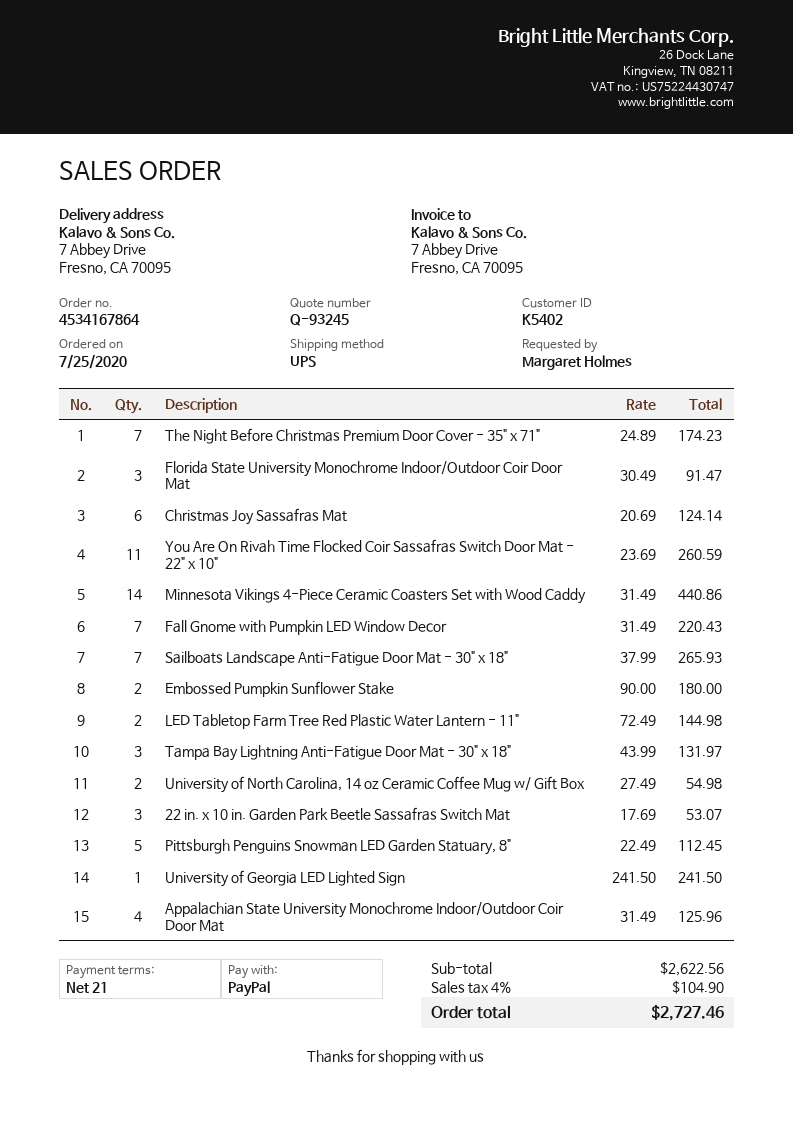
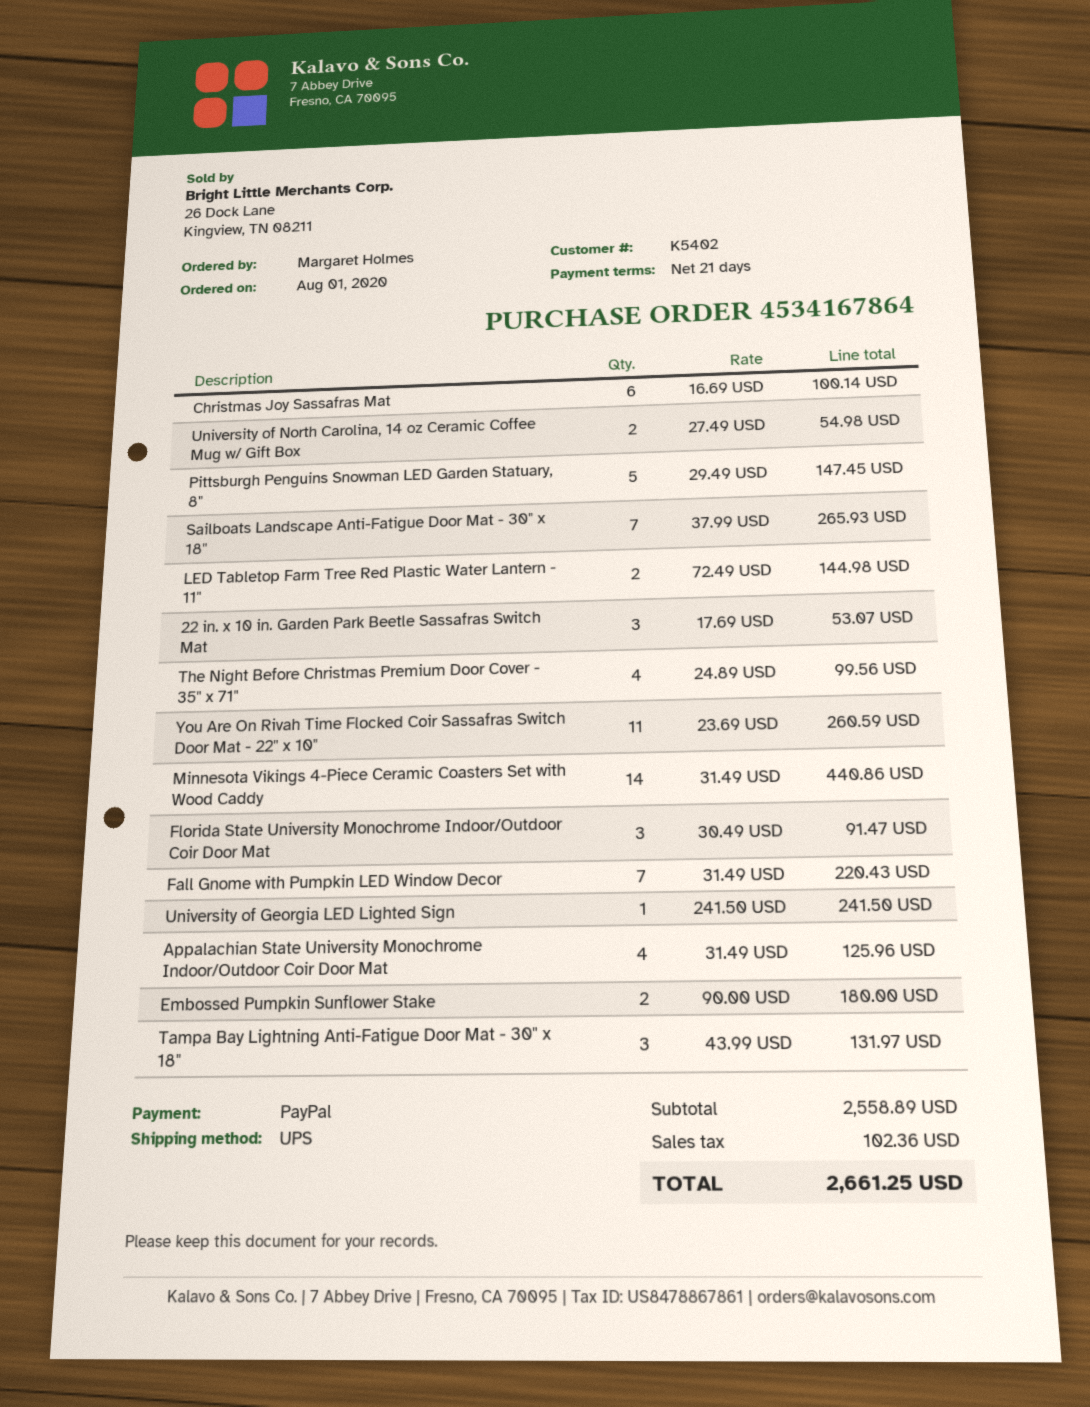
order date: 2020-07-25 -> 2020-08-01
The Night Before Christmas Premium Door Cover - 35" x 71": 7 x 24.89 = 174.23 -> 4 x 24.89 = 99.56
Christmas Joy Sassafras Mat: 6 x 20.69 = 124.14 -> 6 x 16.69 = 100.14
Pittsburgh Penguins Snowman LED Garden Statuary, 8": 5 x 22.49 = 112.45 -> 5 x 29.49 = 147.45
subtotal: 2622.56 -> 2558.89
tax: 104.90 -> 102.36
total: 2727.46 -> 2661.25

